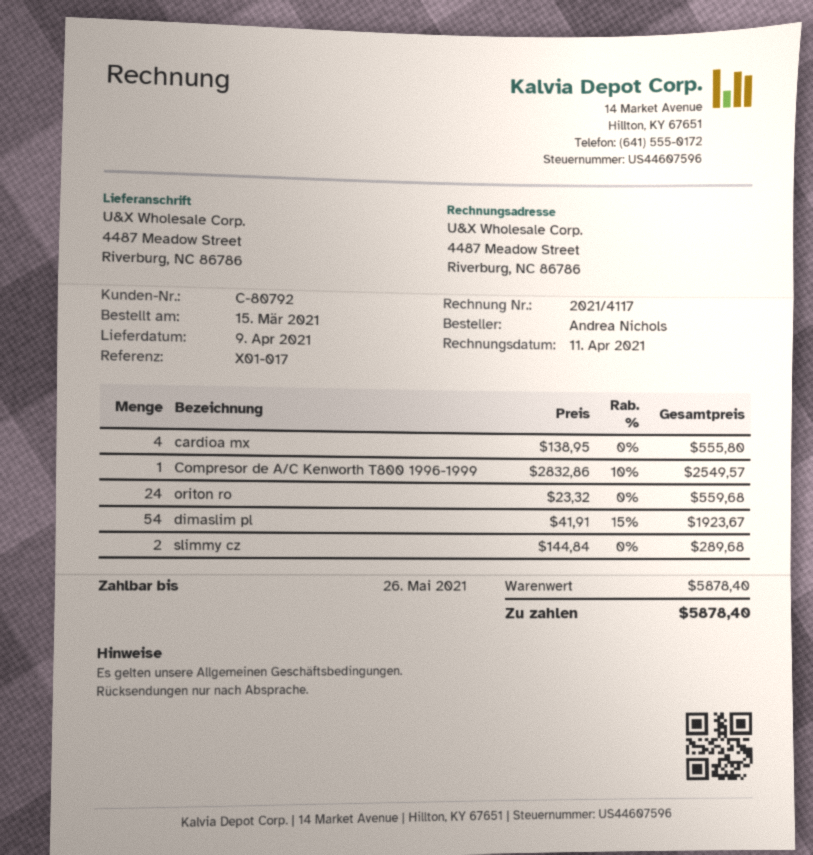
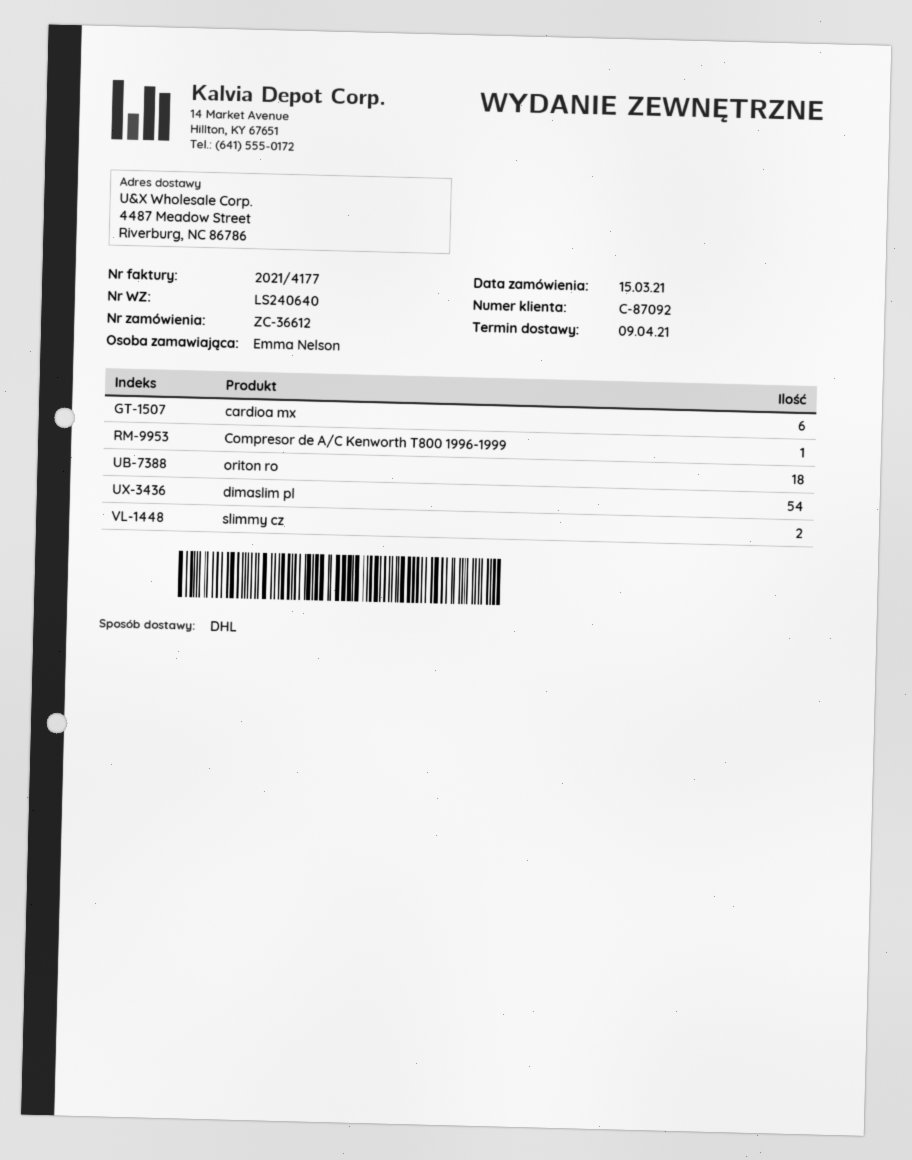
invoice number: 2021/4117 -> 2021/4177
customer number: C-80792 -> C-87092
ordered by: Andrea Nichols -> Emma Nelson
cardioa mx: 4 -> 6
oriton ro: 24 -> 18

